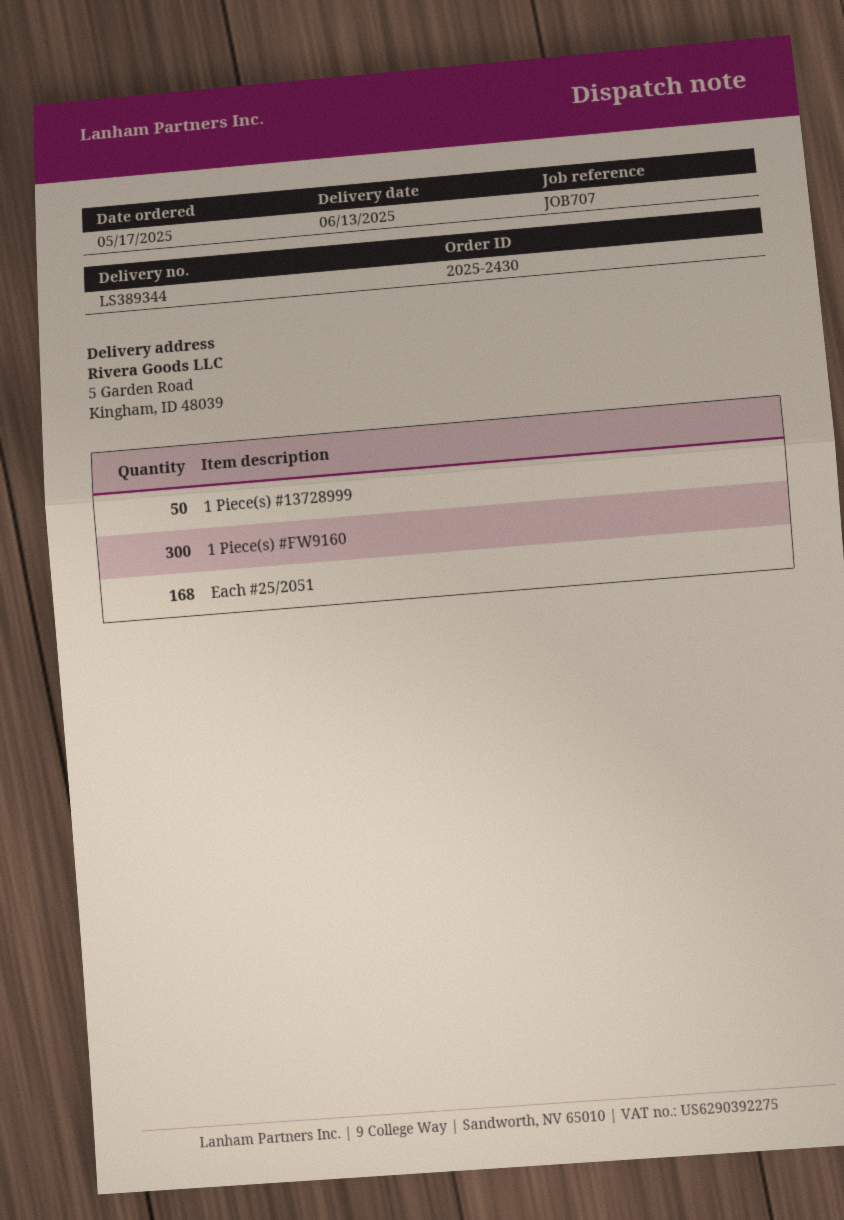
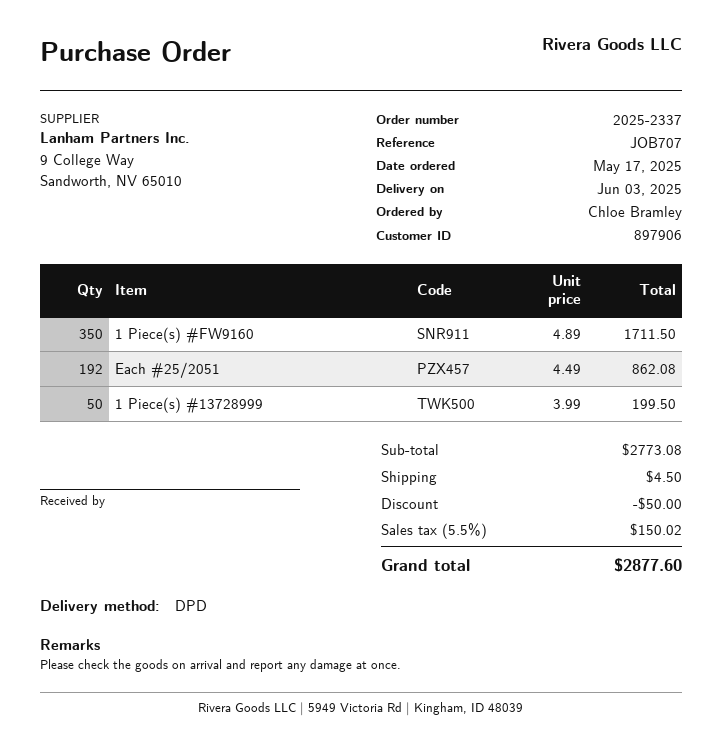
order number: 2025-2430 -> 2025-2337
delivery date: 2025-06-13 -> 2025-06-03
1 Piece(s) #FW9160: 300 -> 350
Each #25/2051: 168 -> 192

